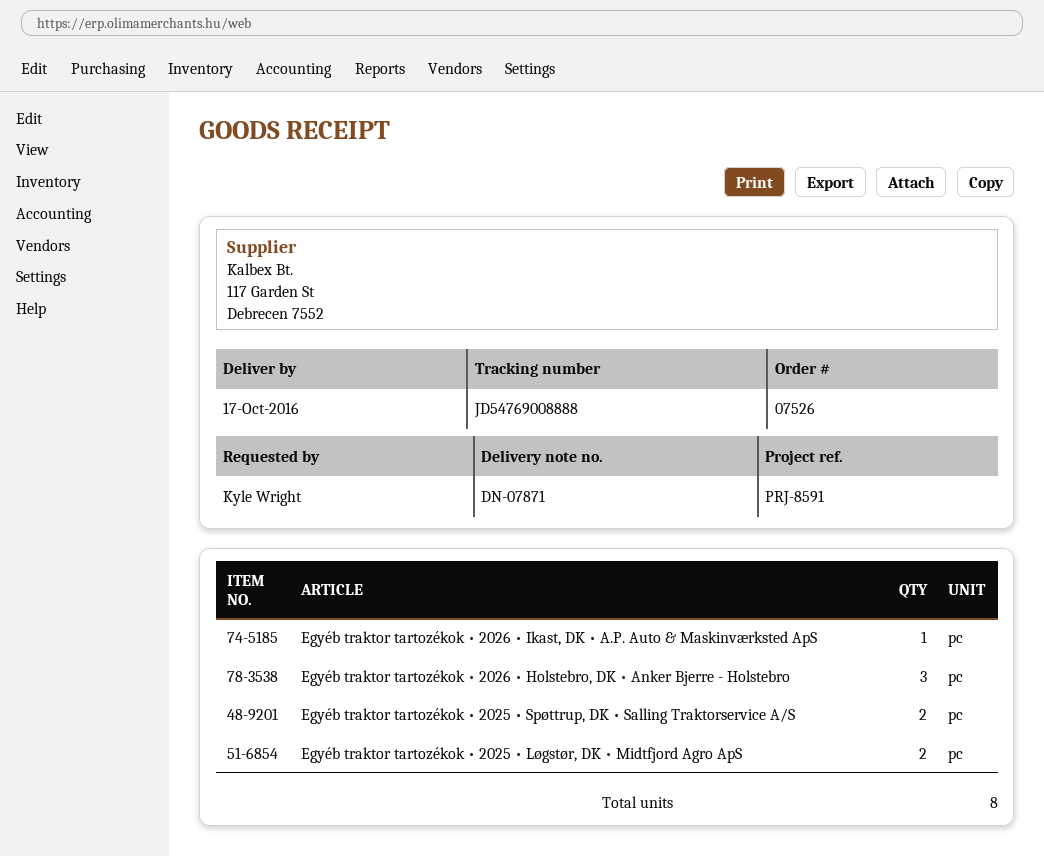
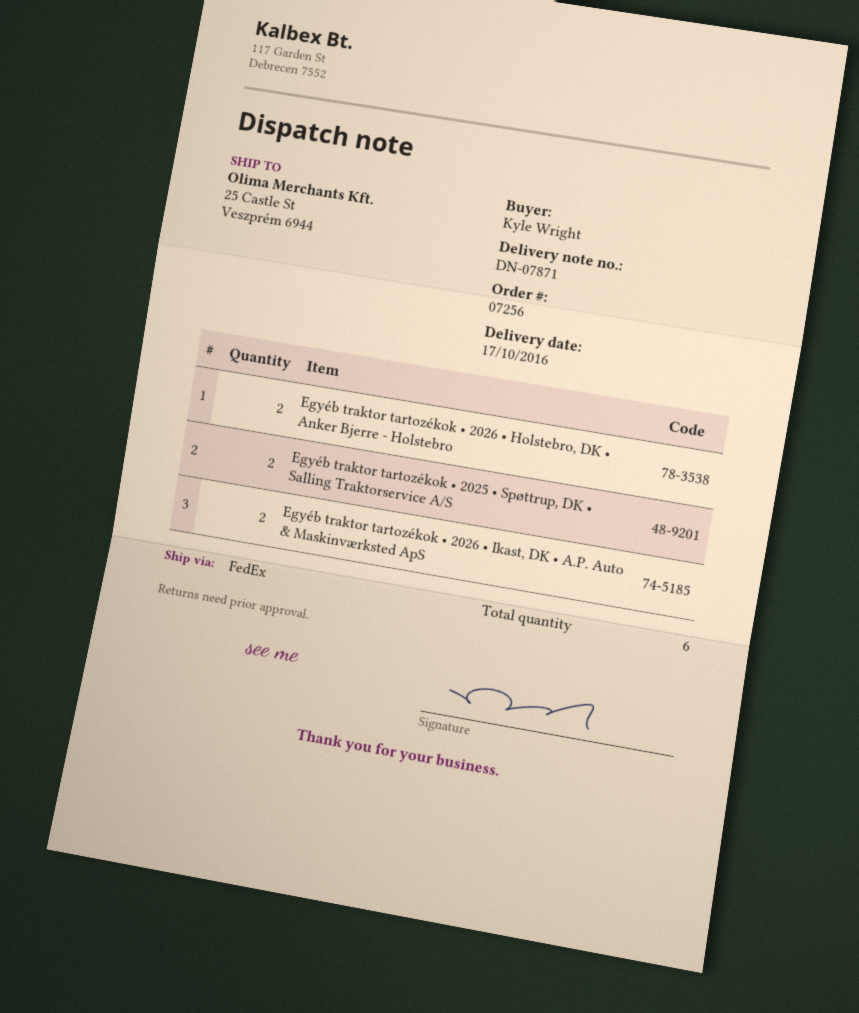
order number: 07526 -> 07256
Egyéb traktor tartozékok • 2026 • Ikast, DK • A.P. Auto & Maskinværksted ApS: 1 -> 2
Egyéb traktor tartozékok • 2026 • Holstebro, DK • Anker Bjerre - Holstebro: 3 -> 2
Egyéb traktor tartozékok • 2025 • Løgstør, DK • Midtfjord Agro ApS: 2 -> none
total quantity: 8 -> 6

